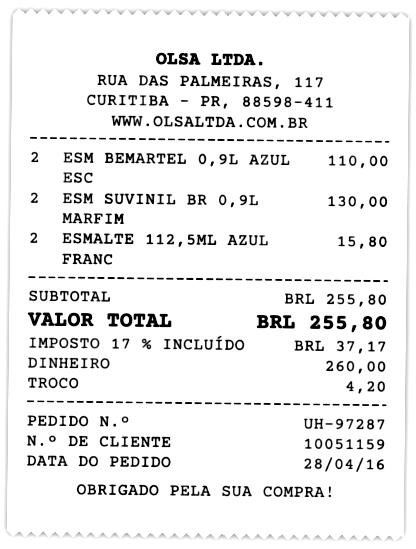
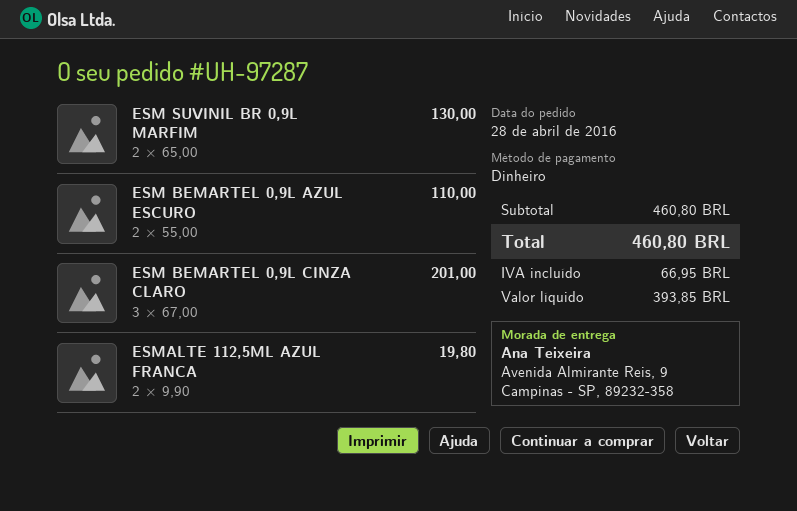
ESMALTE 112,5ML AZUL FRANC: 2 for 15.80 -> 2 for 19.80
ESM BEMARTEL 0,9L CINZA CLARO: none -> 3 for 201.00
subtotal: 255.80 -> 460.80
tax: 37.17 -> 66.95
total: 255.80 -> 460.80

